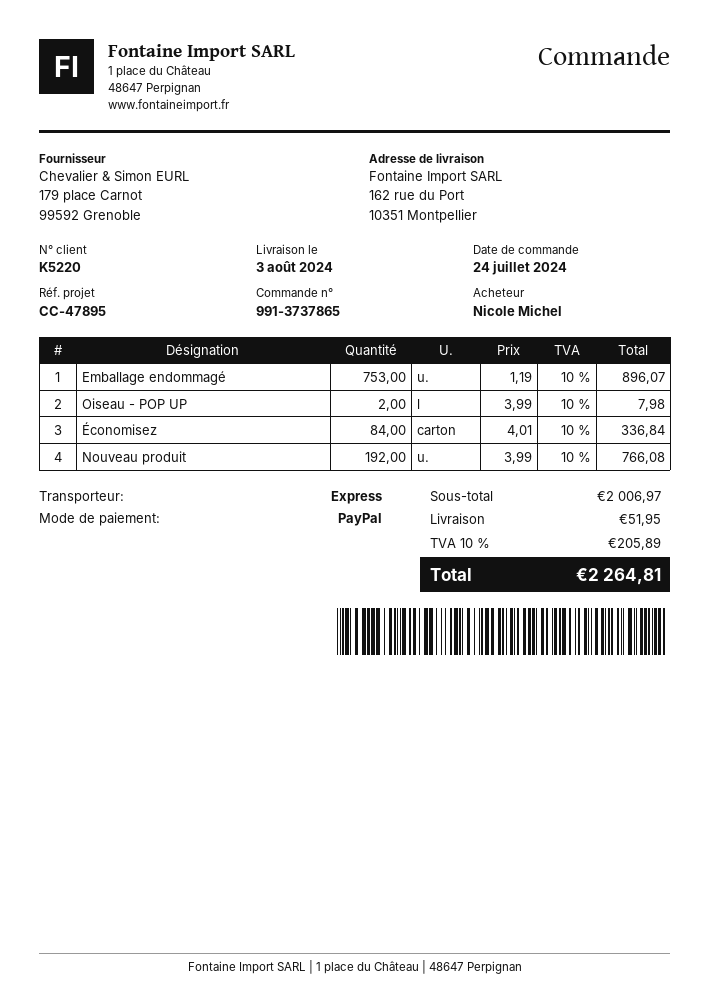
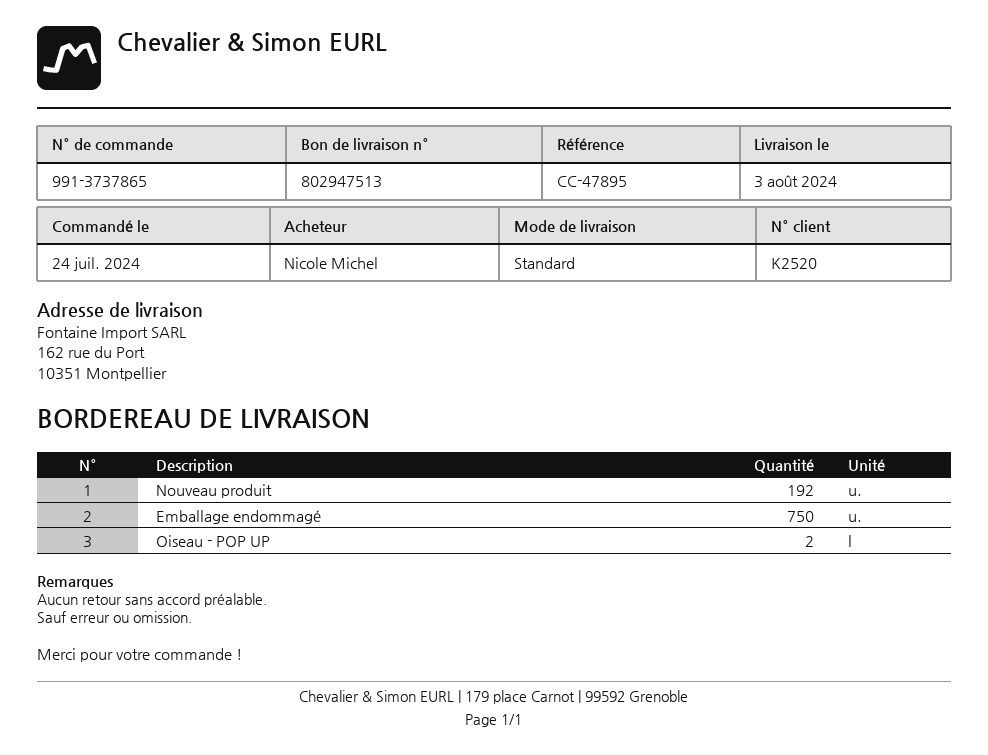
customer number: K5220 -> K2520
shipping method: express -> standard
Emballage endommagé: 753 -> 750
Économisez: 84 -> none

